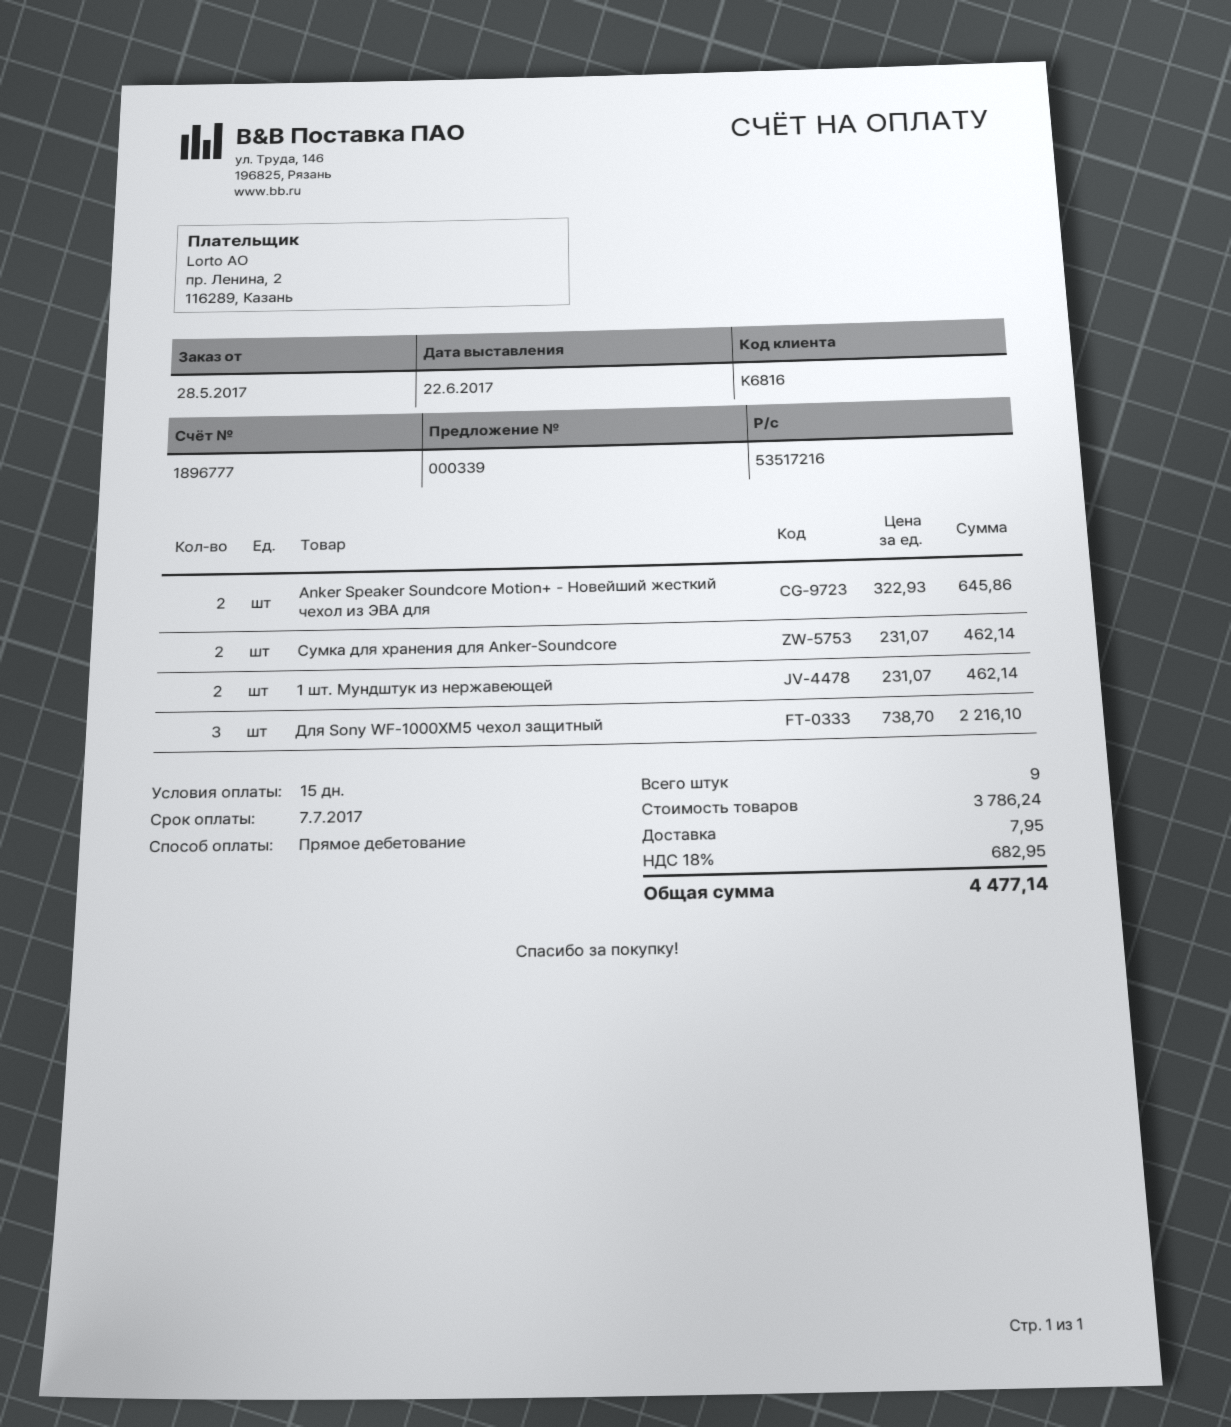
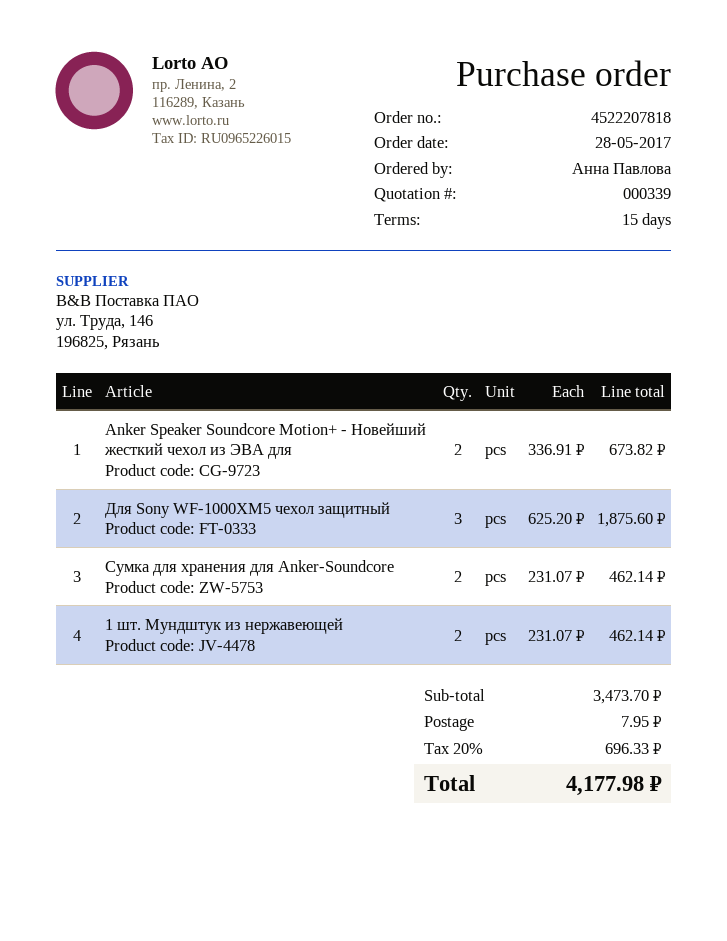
Anker Speaker Soundcore Motion+ - Новейший жесткий чехол из ЭВА для: 2 x 322.93 = 645.86 -> 2 x 336.91 = 673.82
Для Sony WF-1000XM5 чехол защитный: 3 x 738.70 = 2216.10 -> 3 x 625.20 = 1875.60
subtotal: 3786.24 -> 3473.70
tax: 18% = 682.95 -> 20% = 696.33
total: 4477.14 -> 4177.98

